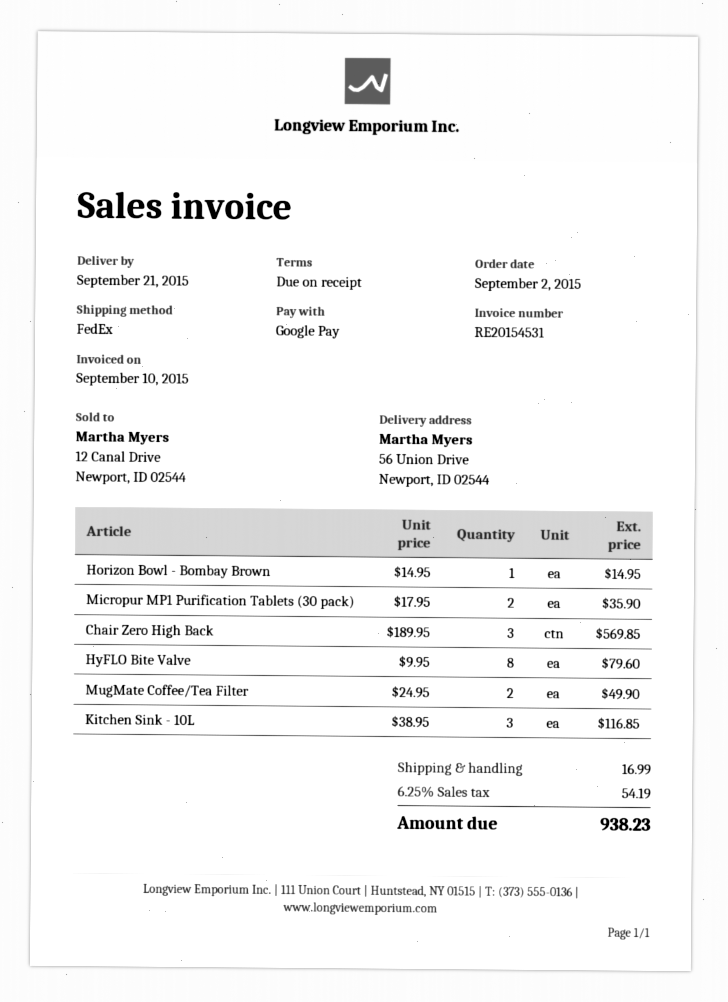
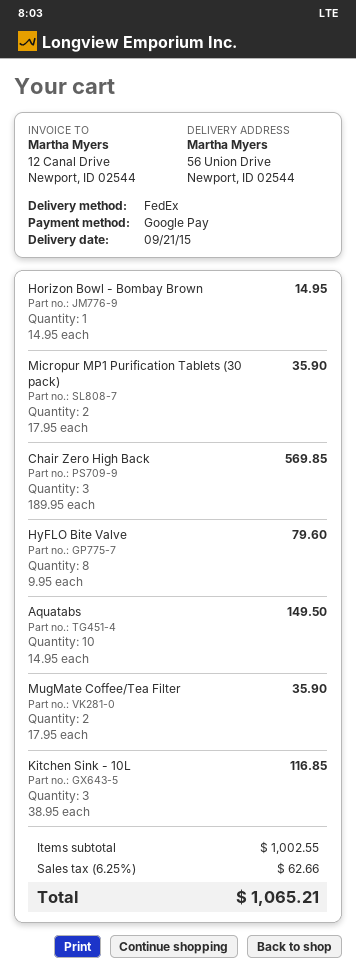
MugMate Coffee/Tea Filter: 2 x 24.95 = 49.90 -> 2 x 17.95 = 35.90
Aquatabs: none -> 10 x 14.95 = 149.50
shipping: 16.99 -> none
tax: 6.25% = 54.19 -> 6.25% = 62.66
total: 938.23 -> 1065.21

